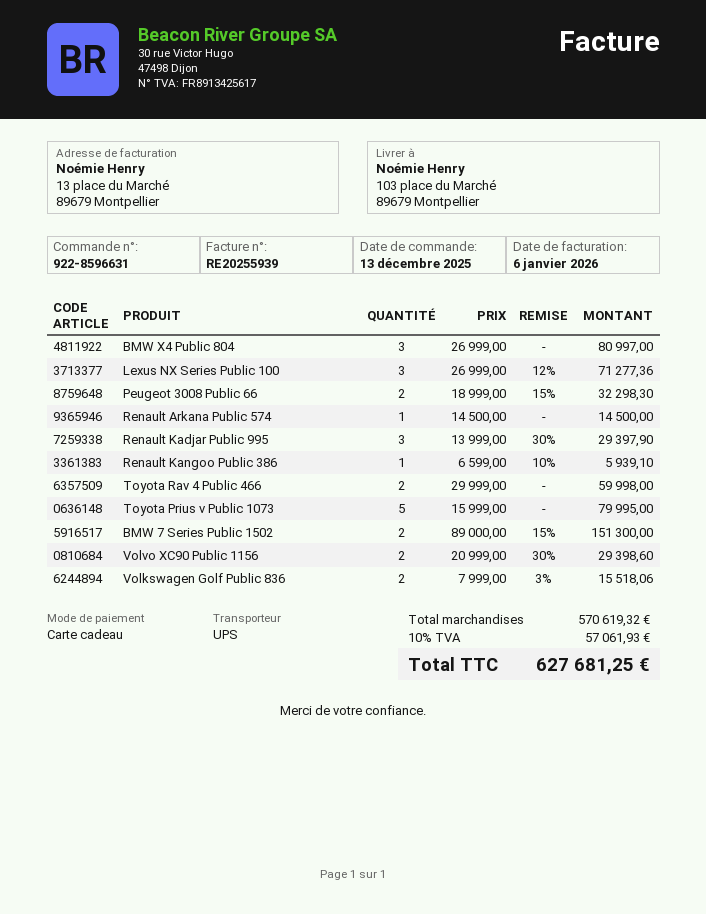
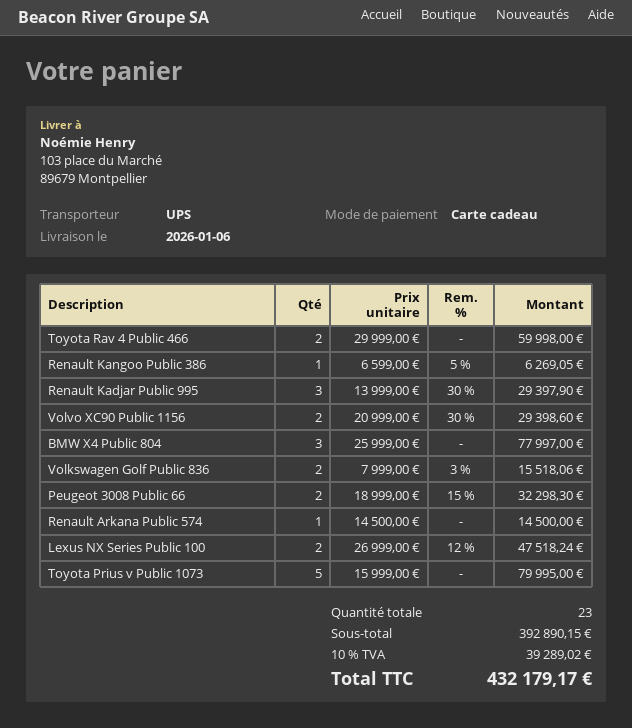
BMW X4 Public 804: 3 x 26999.00 = 80997.00 -> 3 x 25999.00 = 77997.00
Lexus NX Series Public 100: 3 x 26999.00 - 12% = 71277.36 -> 2 x 26999.00 - 12% = 47518.24
Renault Kangoo Public 386: 1 x 6599.00 - 10% = 5939.10 -> 1 x 6599.00 - 5% = 6269.05
BMW 7 Series Public 1502: 2 x 89000.00 - 15% = 151300.00 -> none
subtotal: 570619.32 -> 392890.15
tax: 10% = 57061.93 -> 10% = 39289.02
total: 627681.25 -> 432179.17

